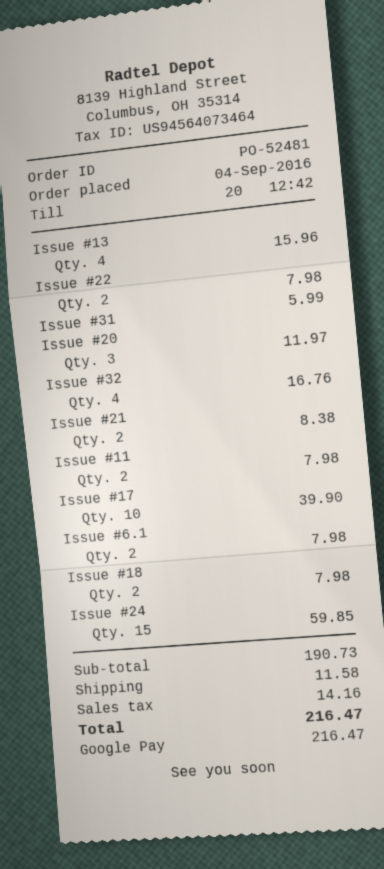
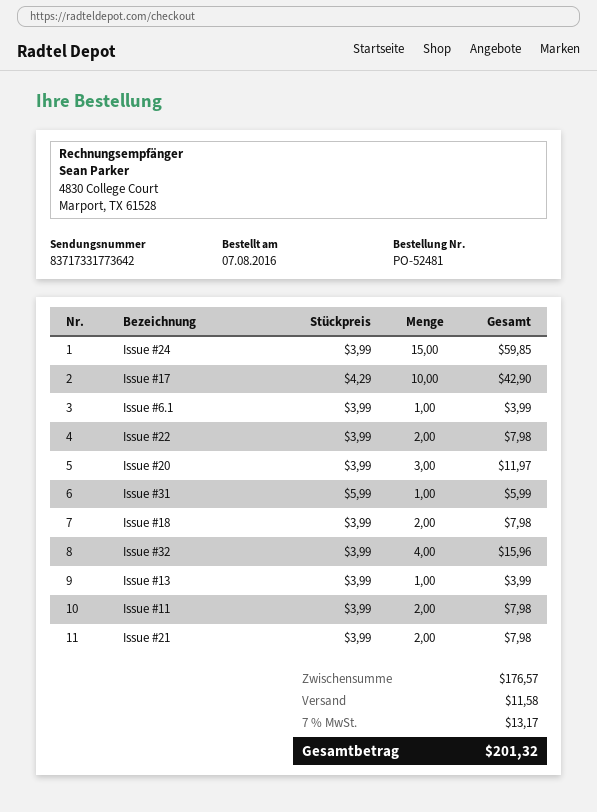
order date: 2016-09-04 -> 2016-08-07
Issue #13: 4 for 15.96 -> 1 for 3.99
Issue #32: 4 for 16.76 -> 4 for 15.96
Issue #21: 2 for 8.38 -> 2 for 7.98
Issue #17: 10 for 39.90 -> 10 for 42.90
Issue #6.1: 2 for 7.98 -> 1 for 3.99
subtotal: 190.73 -> 176.57
tax: 14.16 -> 13.17
total: 216.47 -> 201.32

